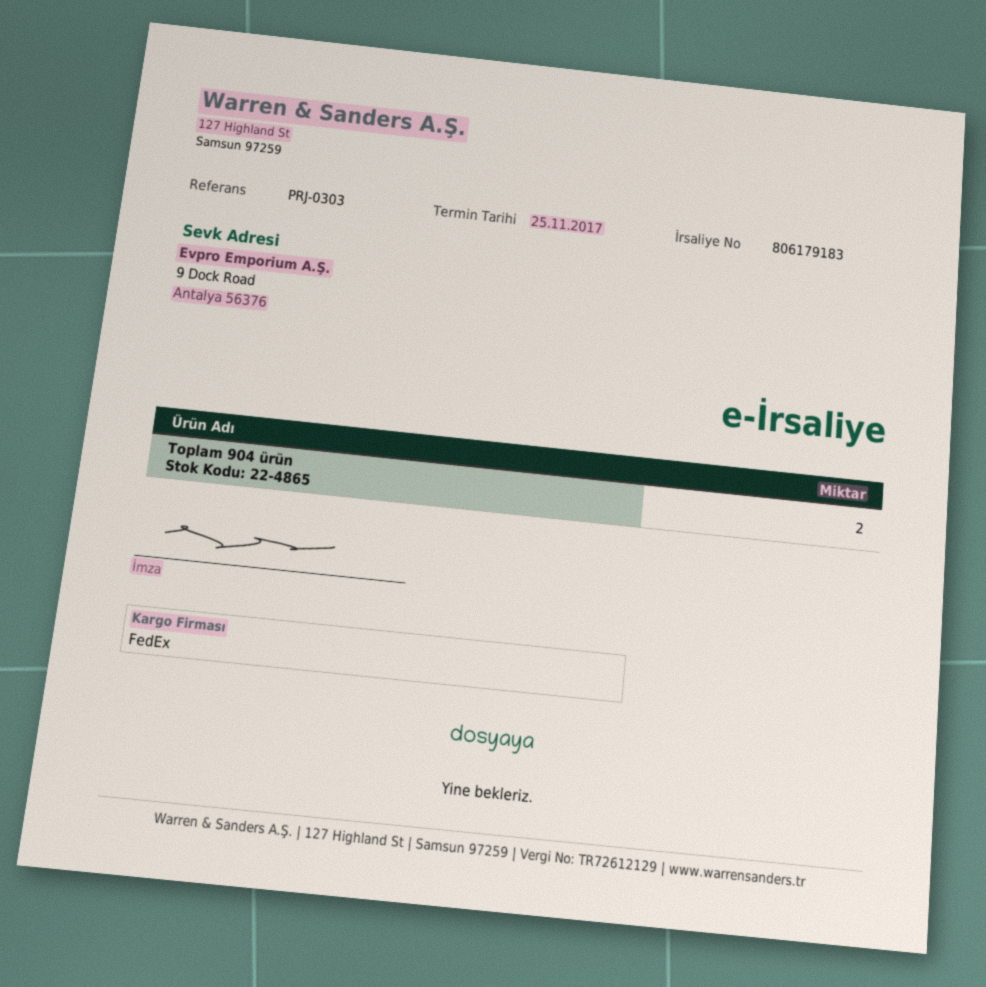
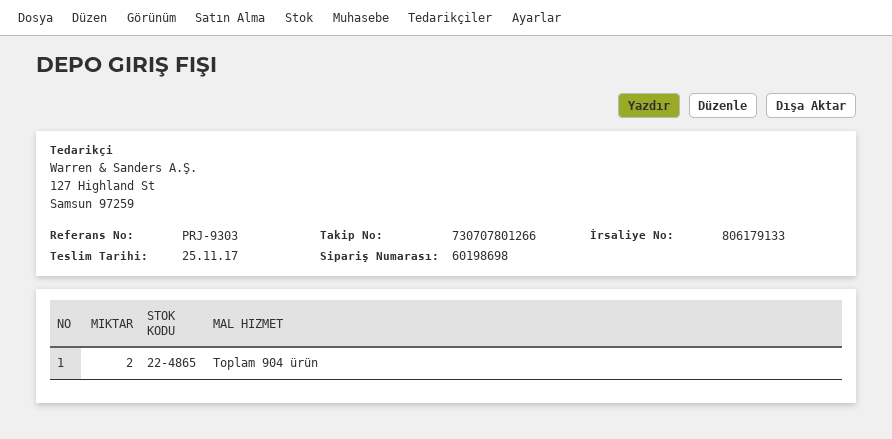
delivery note number: 806179183 -> 806179133
reference: PRJ-0303 -> PRJ-9303

